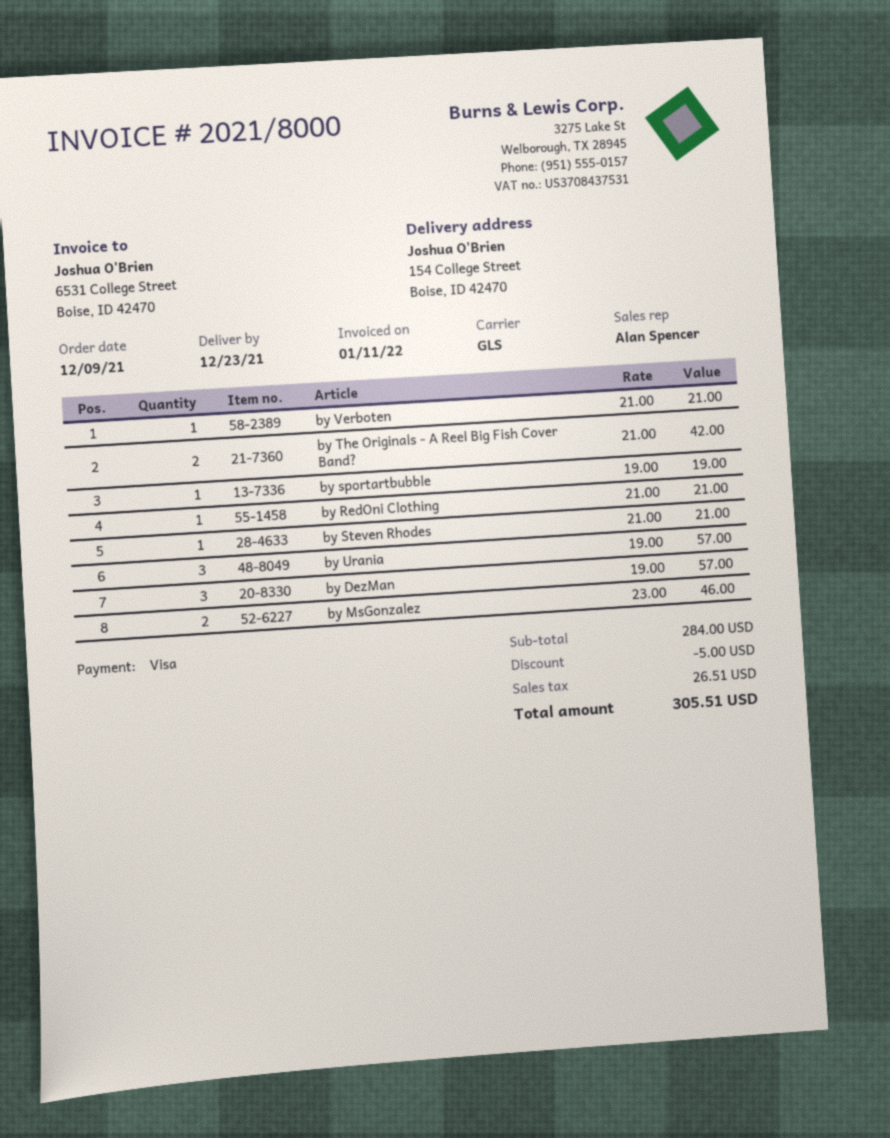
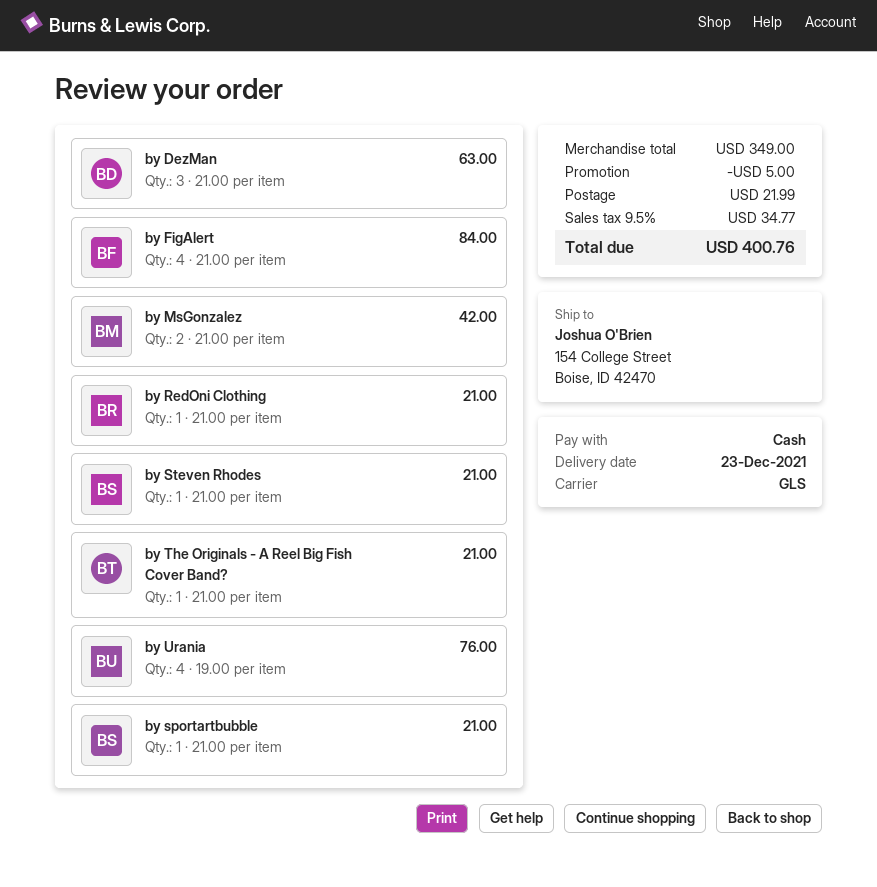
payment method: Visa -> cash
by Verboten: 1 x 21.00 = 21.00 -> none
by The Originals - A Reel Big Fish Cover Band?: 2 x 21.00 = 42.00 -> 1 x 21.00 = 21.00
by sportartbubble: 1 x 19.00 = 19.00 -> 1 x 21.00 = 21.00
by Urania: 3 x 19.00 = 57.00 -> 4 x 19.00 = 76.00
by DezMan: 3 x 19.00 = 57.00 -> 3 x 21.00 = 63.00
by MsGonzalez: 2 x 23.00 = 46.00 -> 2 x 21.00 = 42.00
by FigAlert: none -> 4 x 21.00 = 84.00
subtotal: 284.00 -> 349.00
shipping: none -> 21.99
tax: 26.51 -> 34.77
total: 305.51 -> 400.76

